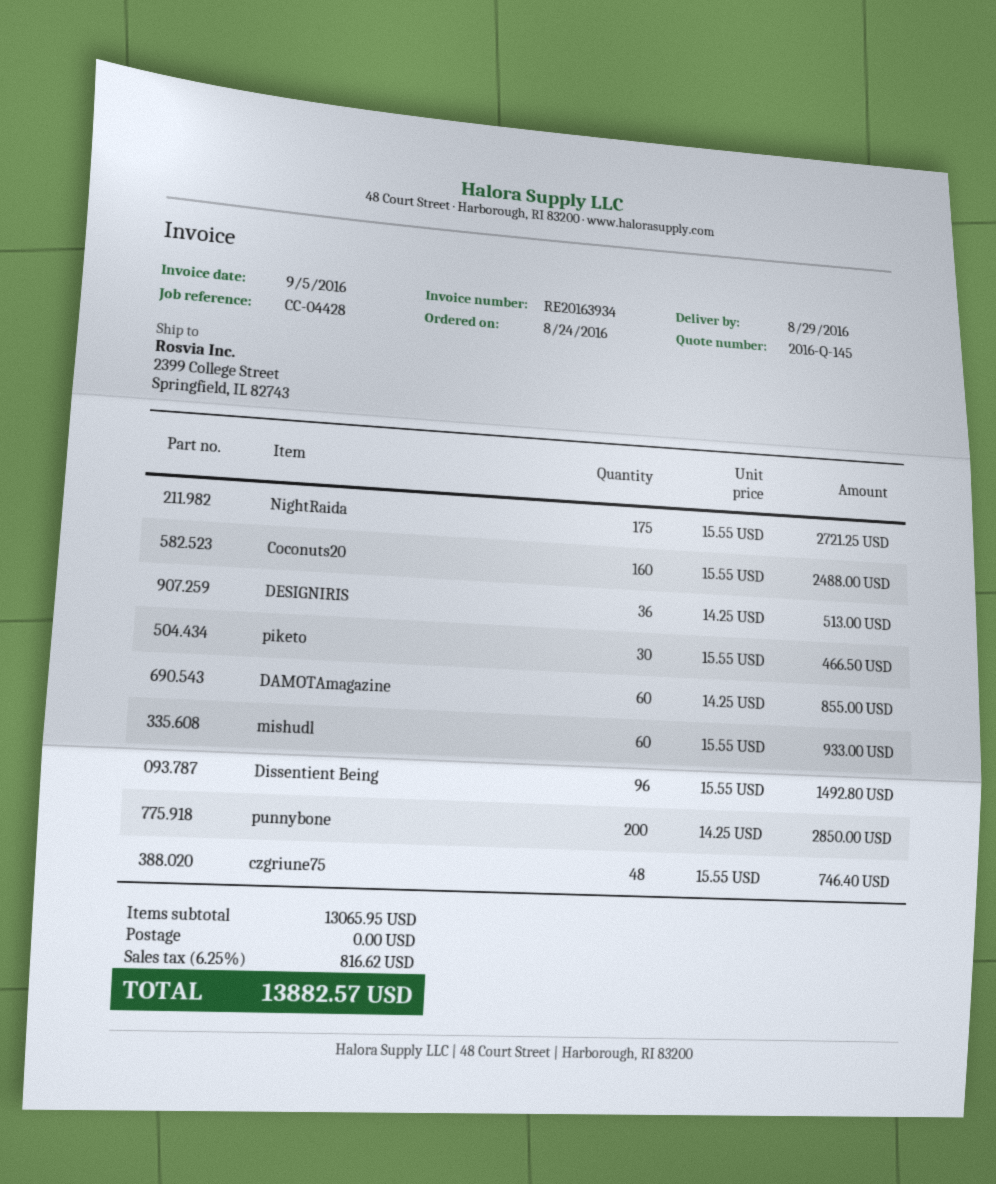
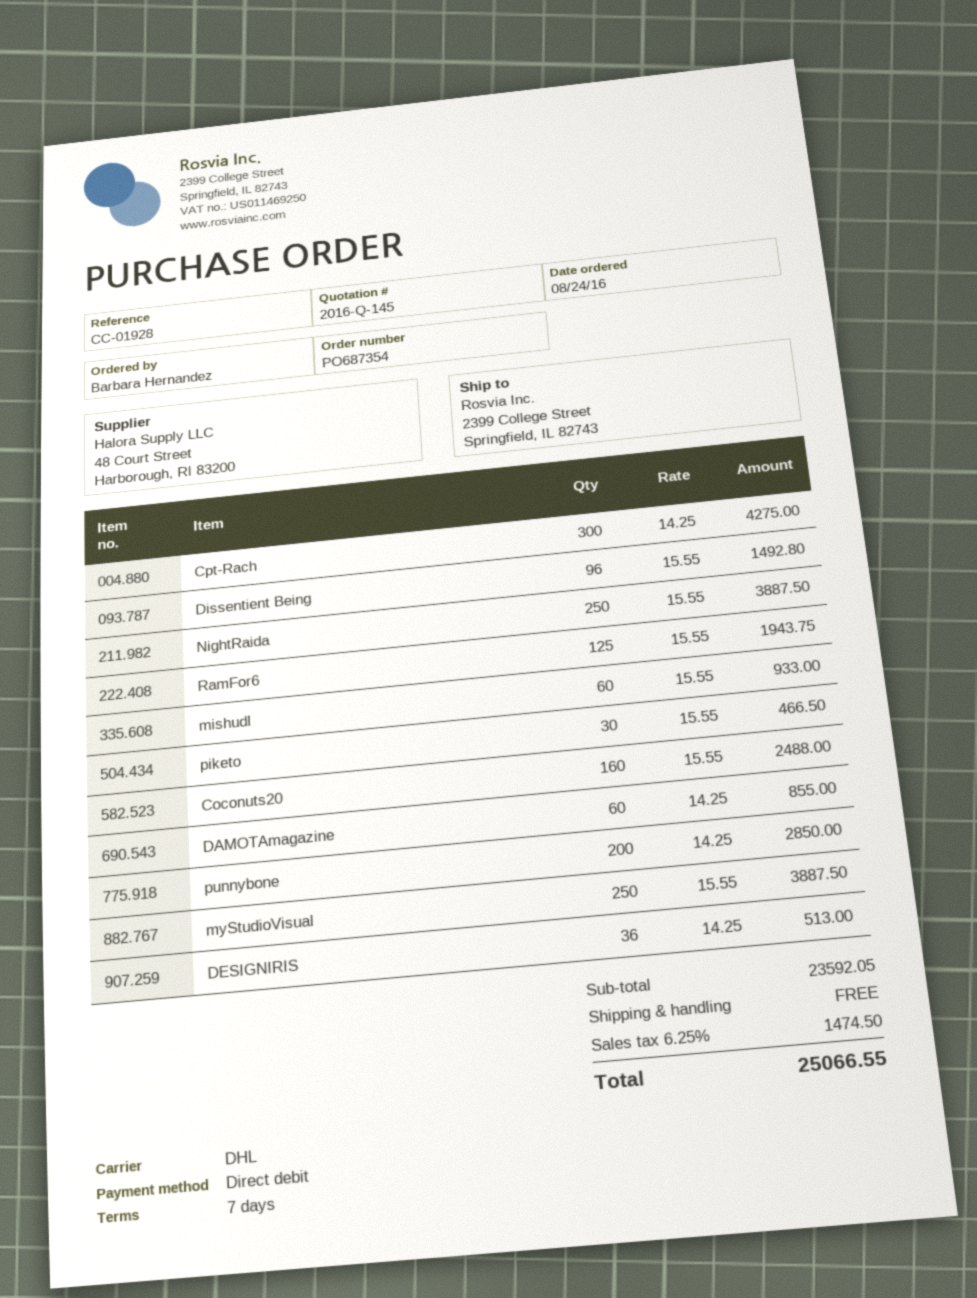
reference: CC-04428 -> CC-01928
NightRaida: 175 x 15.55 = 2721.25 -> 250 x 15.55 = 3887.50
czgriune75: 48 x 15.55 = 746.40 -> none
Cpt-Rach: none -> 300 x 14.25 = 4275.00
RamFor6: none -> 125 x 15.55 = 1943.75
myStudioVisual: none -> 250 x 15.55 = 3887.50
subtotal: 13065.95 -> 23592.05
tax: 6.25% = 816.62 -> 6.25% = 1474.50
total: 13882.57 -> 25066.55

